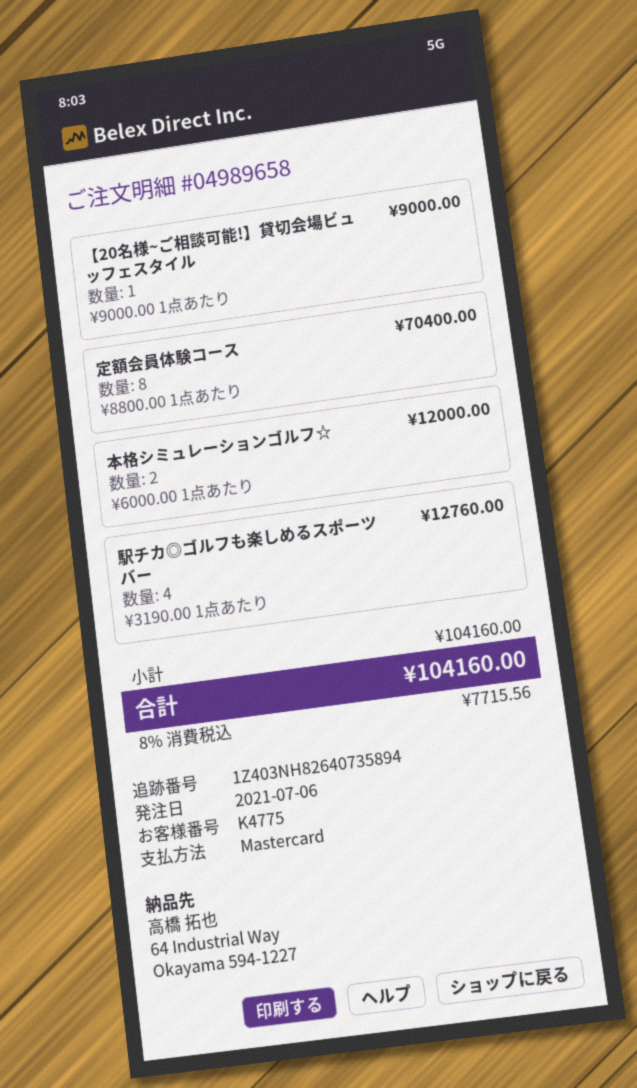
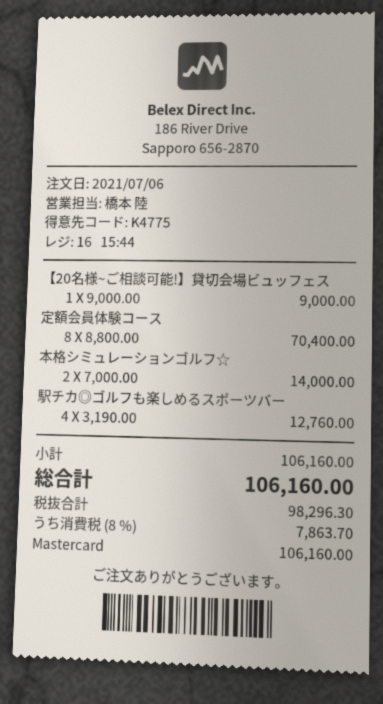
本格シミュレーションゴルフ☆: 2 x 6000.00 = 12000.00 -> 2 x 7000.00 = 14000.00
subtotal: 104160.00 -> 106160.00
tax: 8% = 7715.56 -> 8% = 7863.70
total: 104160.00 -> 106160.00

